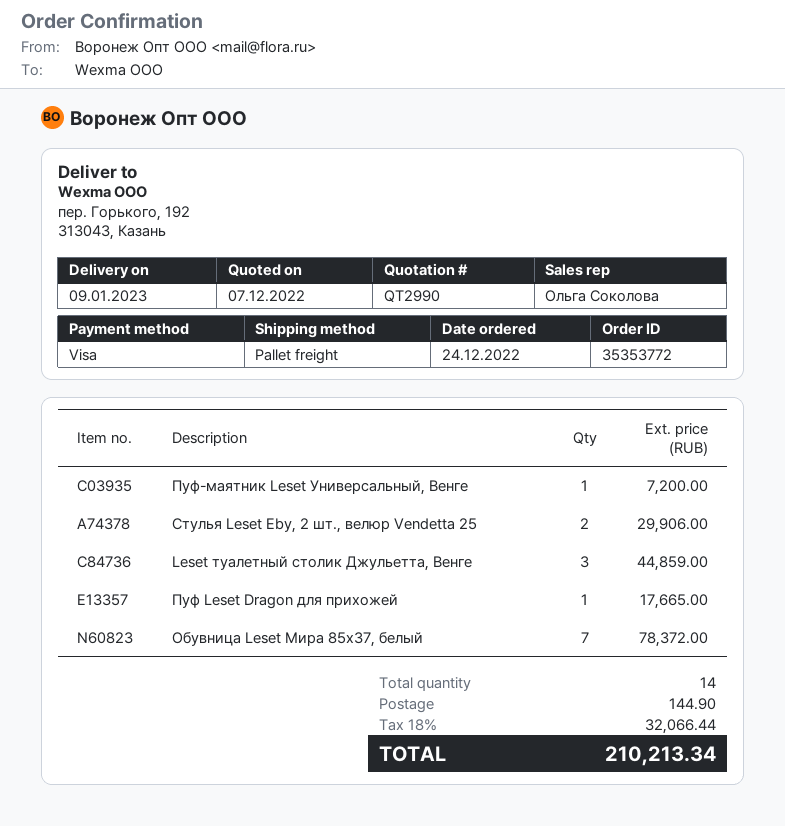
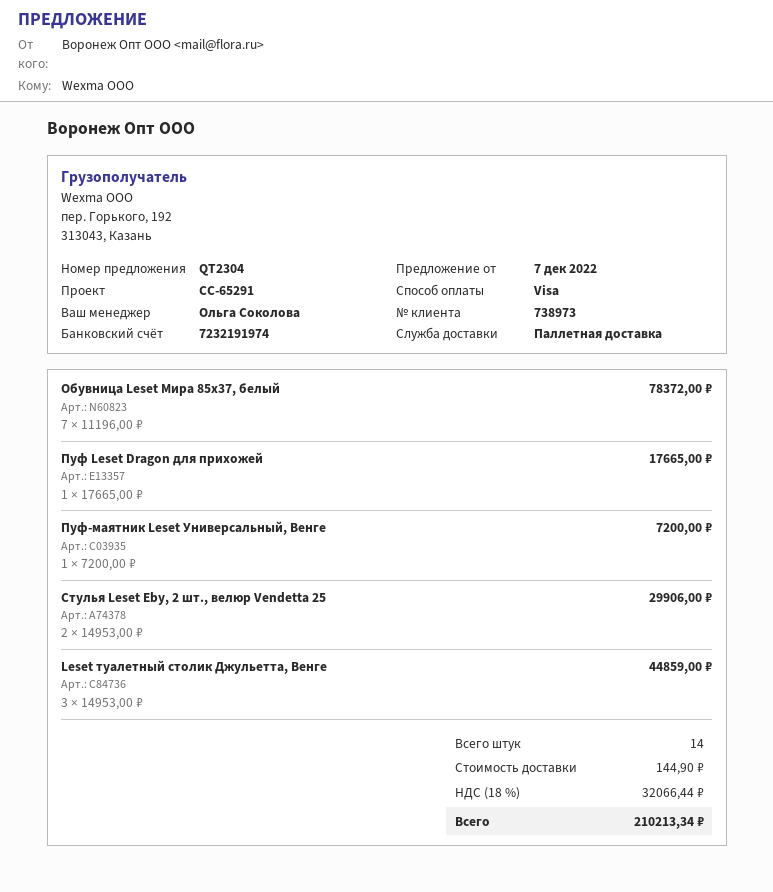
quote number: QT2990 -> QT2304

